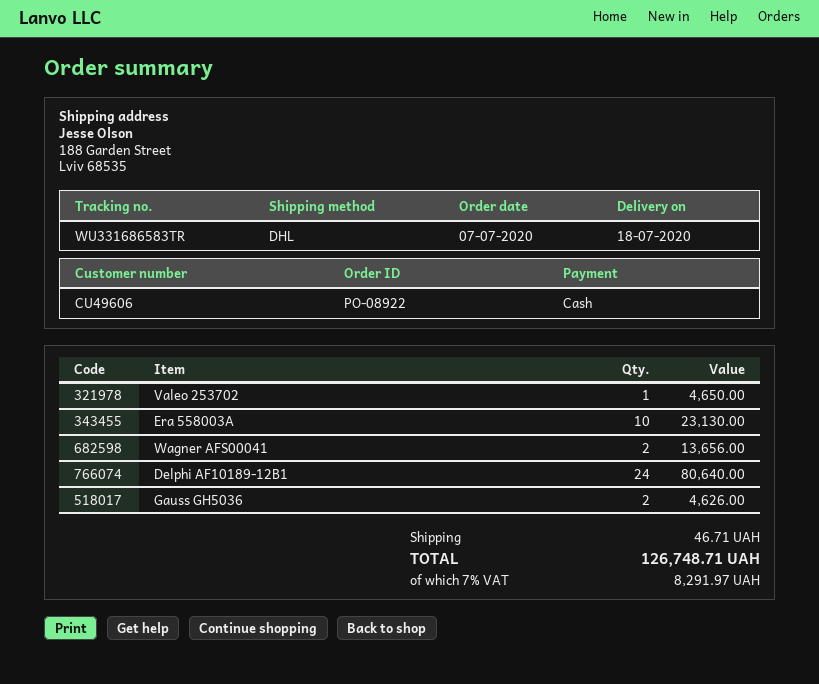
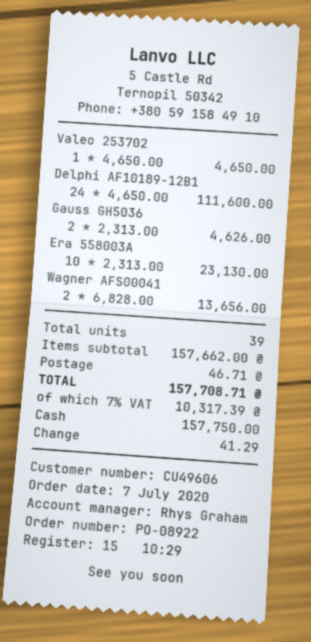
Delphi AF10189-12B1: 24 for 80640.00 -> 24 for 111600.00
tax: 7% = 8291.97 -> 7% = 10317.39
total: 126748.71 -> 157708.71

